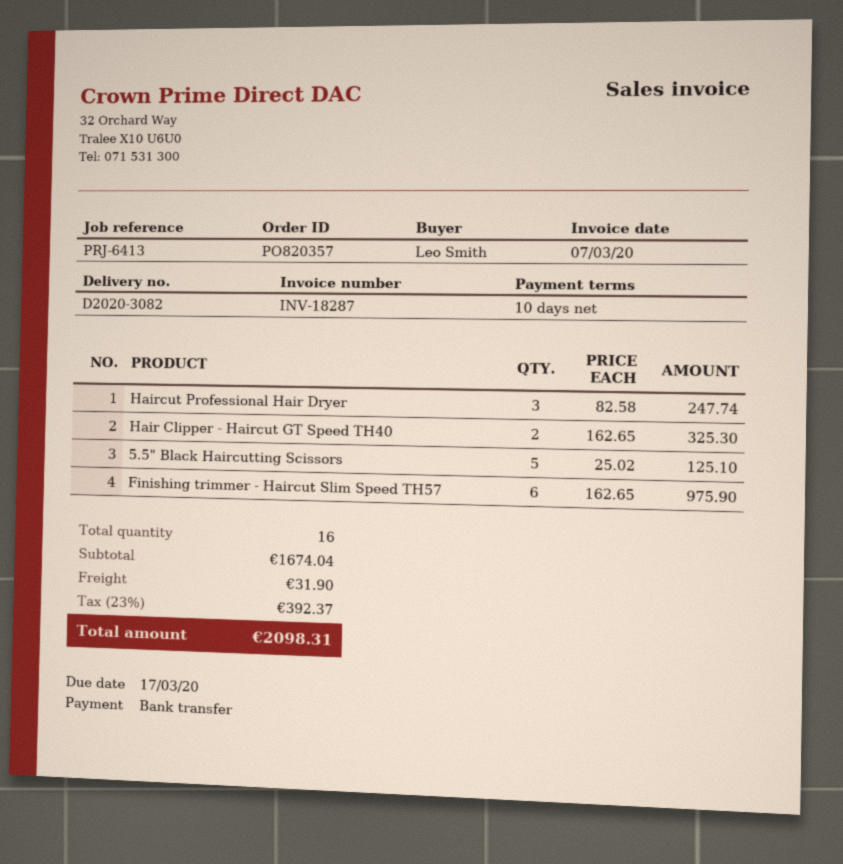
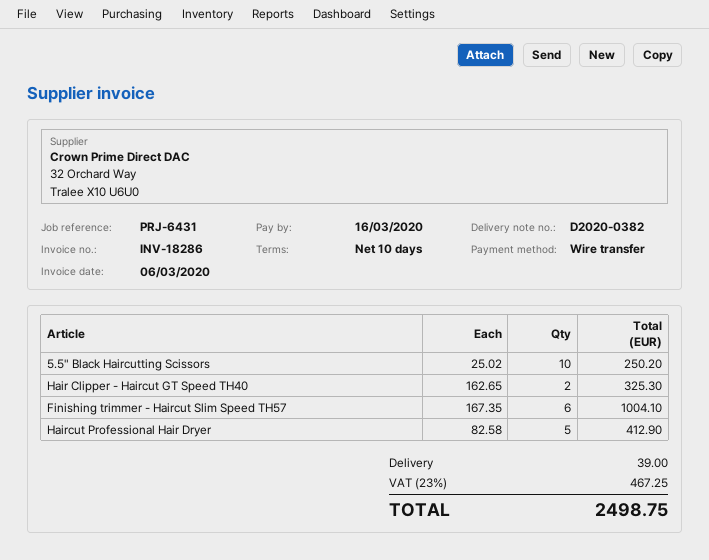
delivery note number: D2020-3082 -> D2020-0382
invoice number: INV-18287 -> INV-18286
invoice date: 2020-03-07 -> 2020-03-06
due date: 2020-03-17 -> 2020-03-16
reference: PRJ-6413 -> PRJ-6431
Haircut Professional Hair Dryer: 3 x 82.58 = 247.74 -> 5 x 82.58 = 412.90
5.5" Black Haircutting Scissors: 5 x 25.02 = 125.10 -> 10 x 25.02 = 250.20
Finishing trimmer - Haircut Slim Speed TH57: 6 x 162.65 = 975.90 -> 6 x 167.35 = 1004.10
shipping: 31.90 -> 39.00
tax: 23% = 392.37 -> 23% = 467.25
total: 2098.31 -> 2498.75

